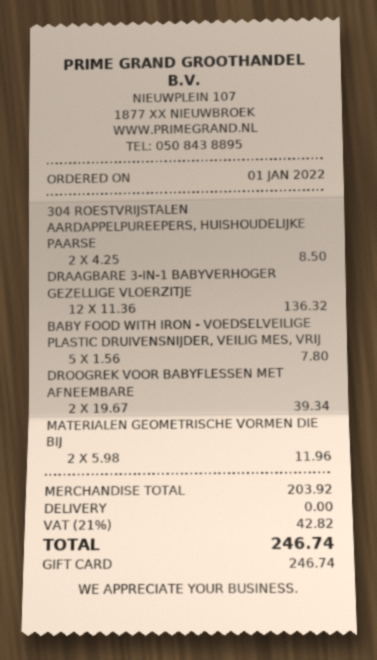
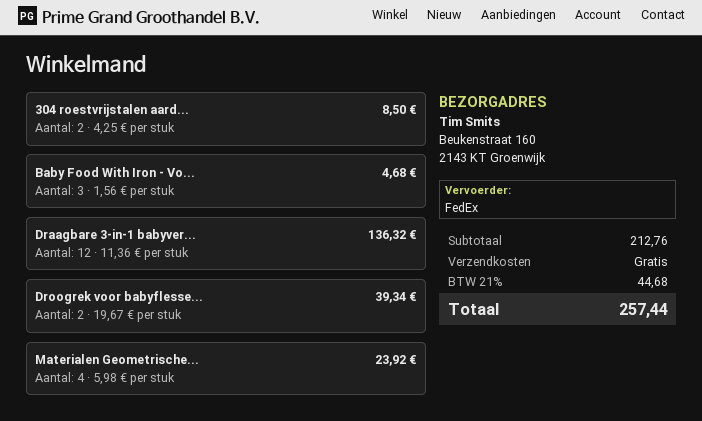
BABY FOOD WITH IRON - VOEDSELVEILIGE PLASTIC DRUIVENSNIJDER, VEILIG MES, VRIJ: 5 x 1.56 = 7.80 -> 3 x 1.56 = 4.68
MATERIALEN GEOMETRISCHE VORMEN DIE BIJ: 2 x 5.98 = 11.96 -> 4 x 5.98 = 23.92
subtotal: 203.92 -> 212.76
tax: 21% = 42.82 -> 21% = 44.68
total: 246.74 -> 257.44

